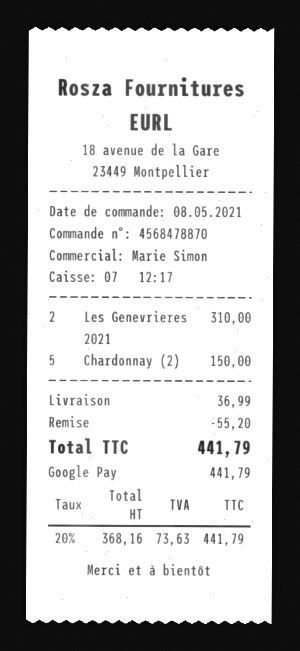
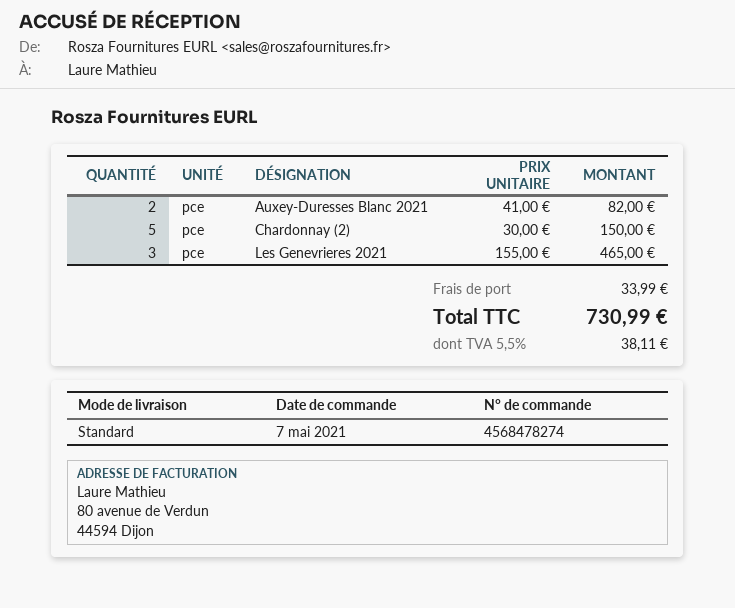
order number: 4568478870 -> 4568478274
order date: 2021-05-08 -> 2021-05-07
Les Genevrieres 2021: 2 for 310.00 -> 3 for 465.00
Auxey-Duresses Blanc 2021: none -> 2 for 82.00
discount: 55.20 -> none
shipping: 36.99 -> 33.99
tax: 20% = 73.63 -> 5.5% = 38.11
total: 441.79 -> 730.99

